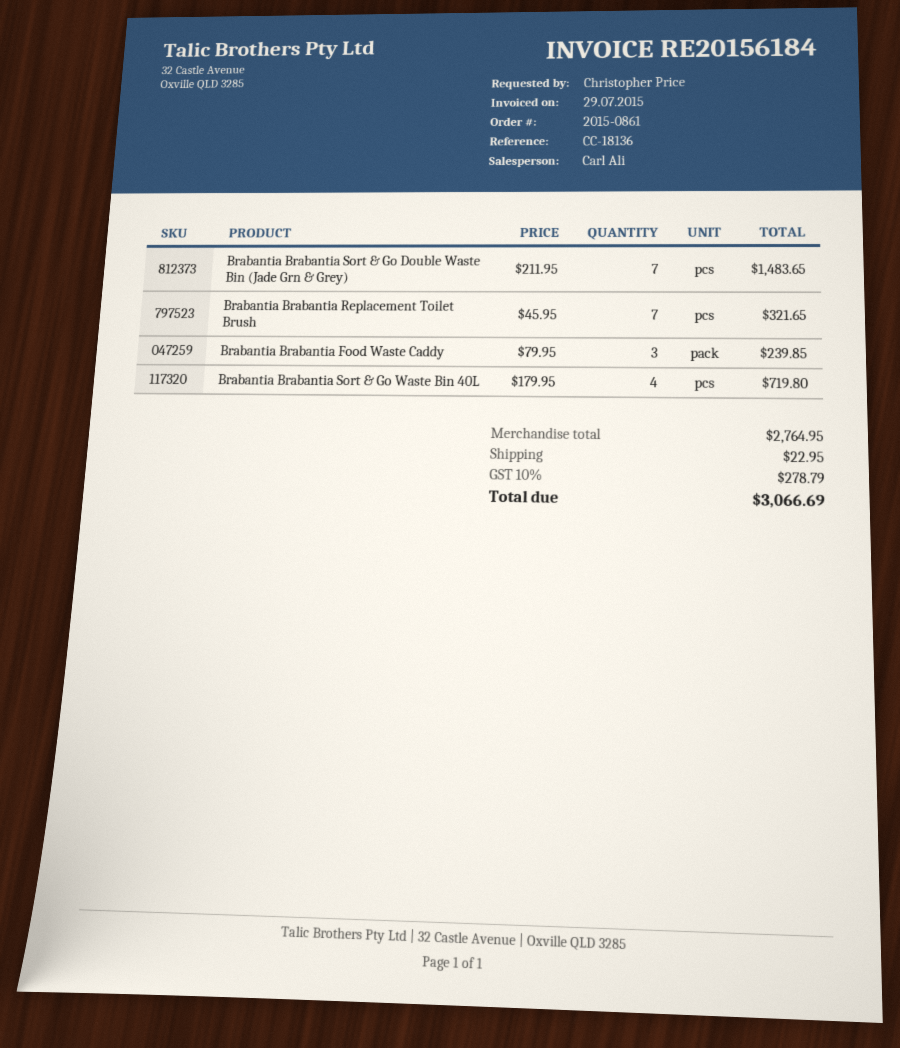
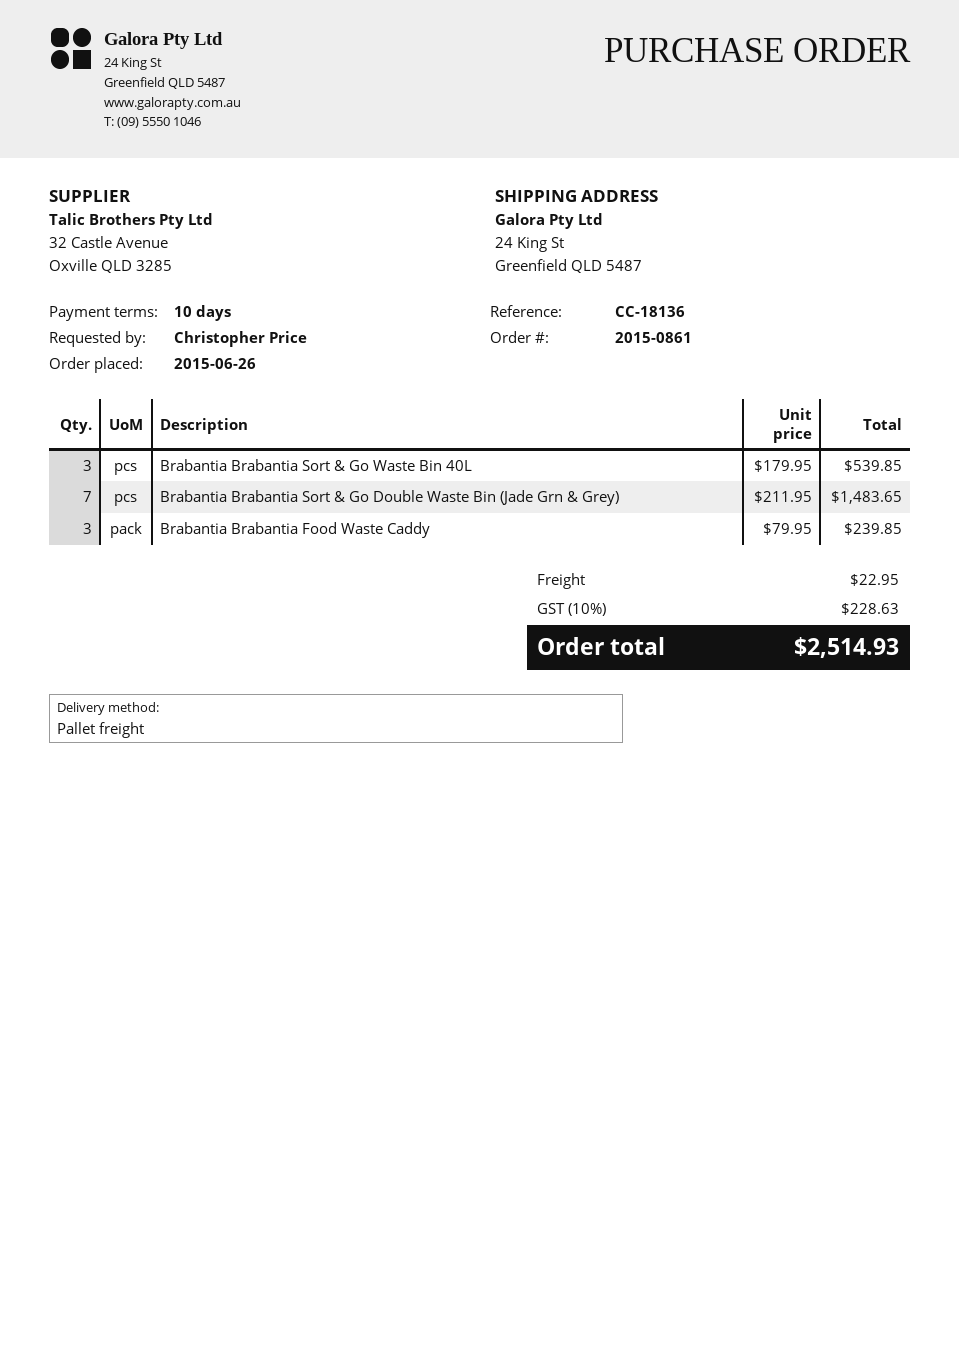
Brabantia Brabantia Replacement Toilet Brush: 7 x 45.95 = 321.65 -> none
Brabantia Brabantia Sort & Go Waste Bin 40L: 4 x 179.95 = 719.80 -> 3 x 179.95 = 539.85
tax: 10% = 278.79 -> 10% = 228.63
total: 3066.69 -> 2514.93

